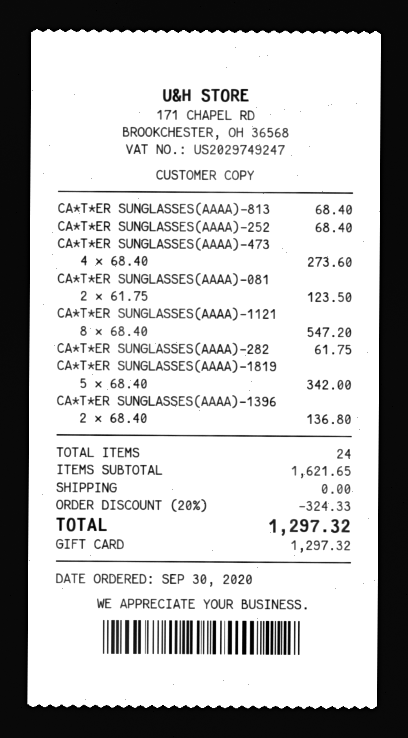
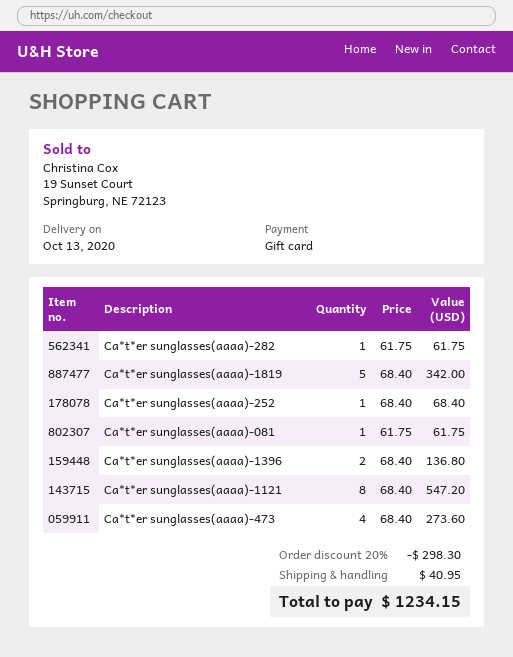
CA*T*ER SUNGLASSES(AAAA)-813: 1 x 68.40 = 68.40 -> none
CA*T*ER SUNGLASSES(AAAA)-081: 2 x 61.75 = 123.50 -> 1 x 61.75 = 61.75
discount: 20% = 324.33 -> 20% = 298.30
shipping: 0.00 -> 40.95
total: 1297.32 -> 1234.15

